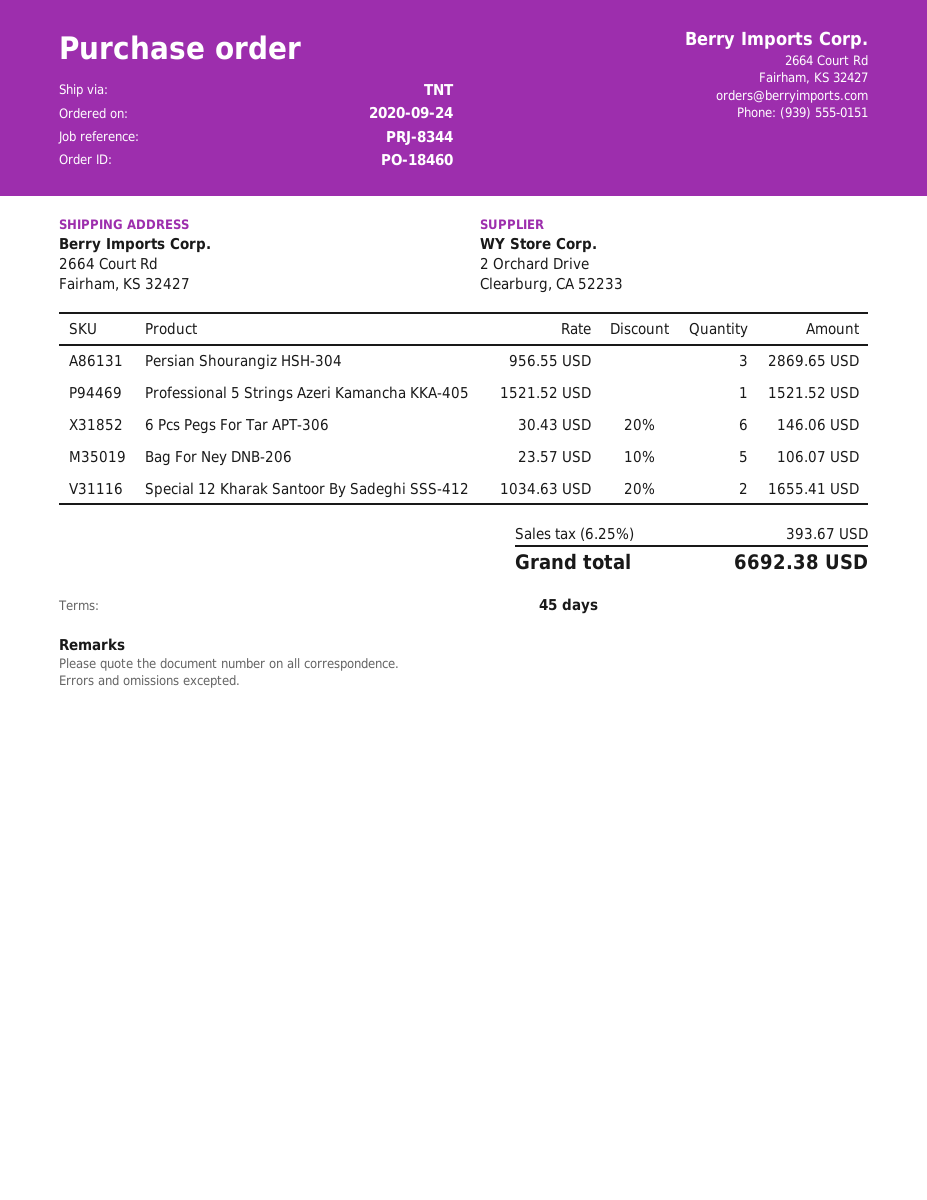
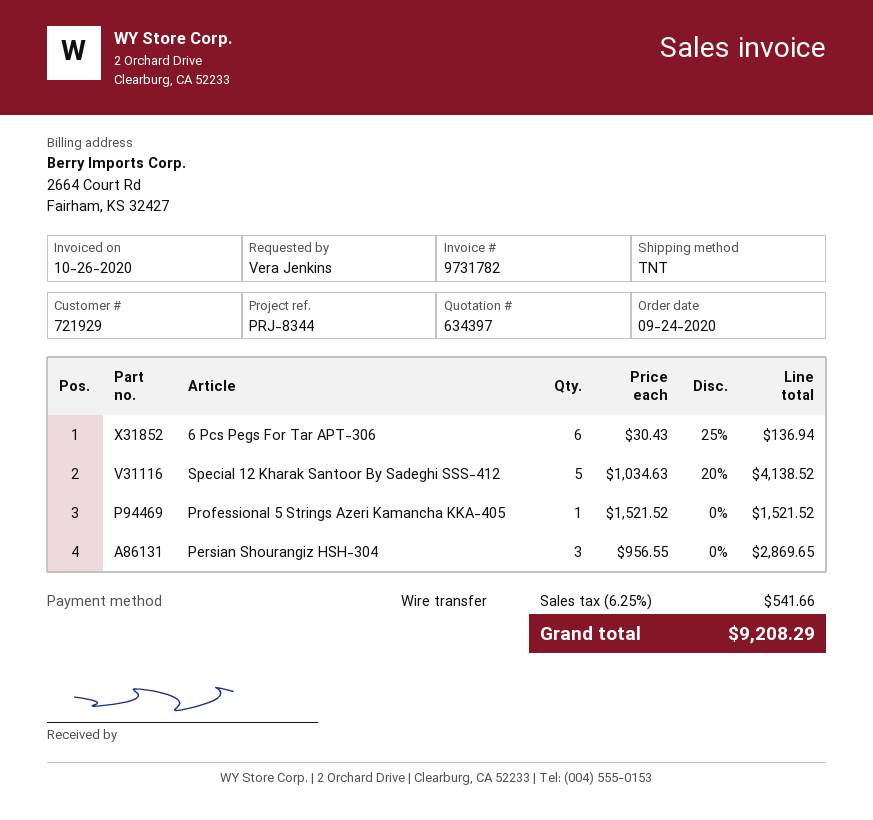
6 Pcs Pegs For Tar APT-306: 6 x 30.43 - 20% = 146.06 -> 6 x 30.43 - 25% = 136.94
Bag For Ney DNB-206: 5 x 23.57 - 10% = 106.07 -> none
Special 12 Kharak Santoor By Sadeghi SSS-412: 2 x 1034.63 - 20% = 1655.41 -> 5 x 1034.63 - 20% = 4138.52
tax: 6.25% = 393.67 -> 6.25% = 541.66
total: 6692.38 -> 9208.29

